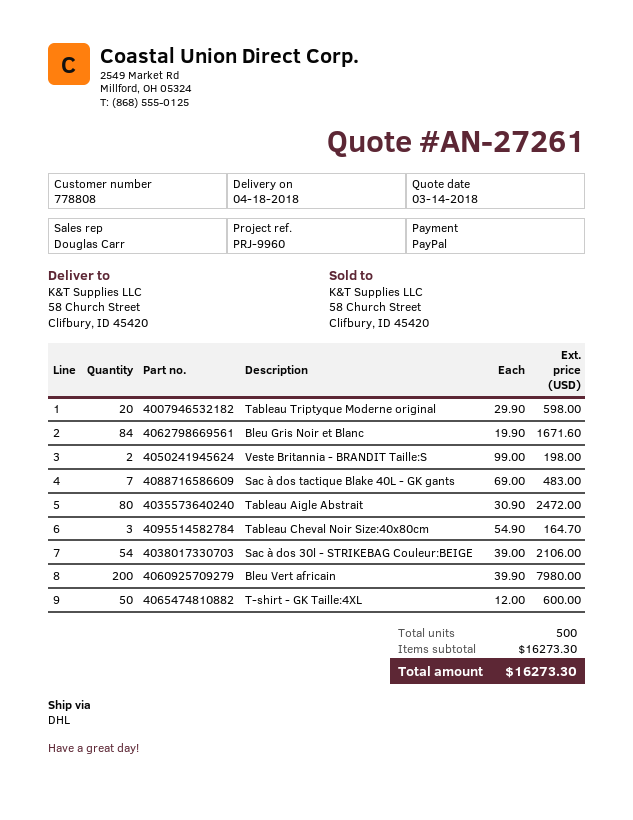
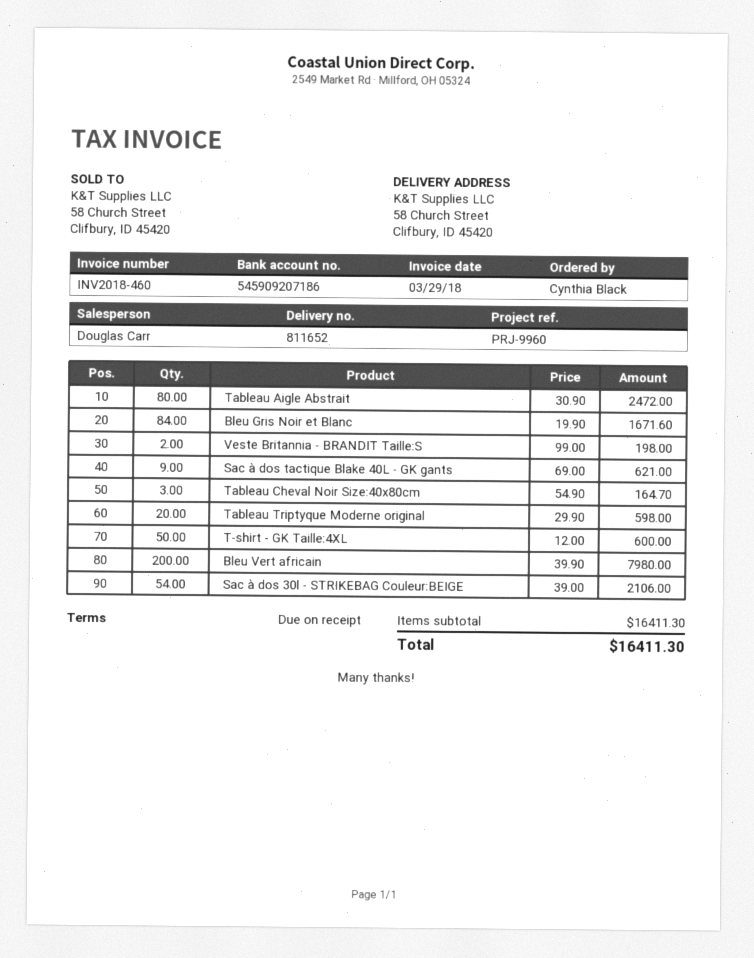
Sac à dos tactique Blake 40L - GK gants: 7 x 69.00 = 483.00 -> 9 x 69.00 = 621.00
subtotal: 16273.30 -> 16411.30
total: 16273.30 -> 16411.30

